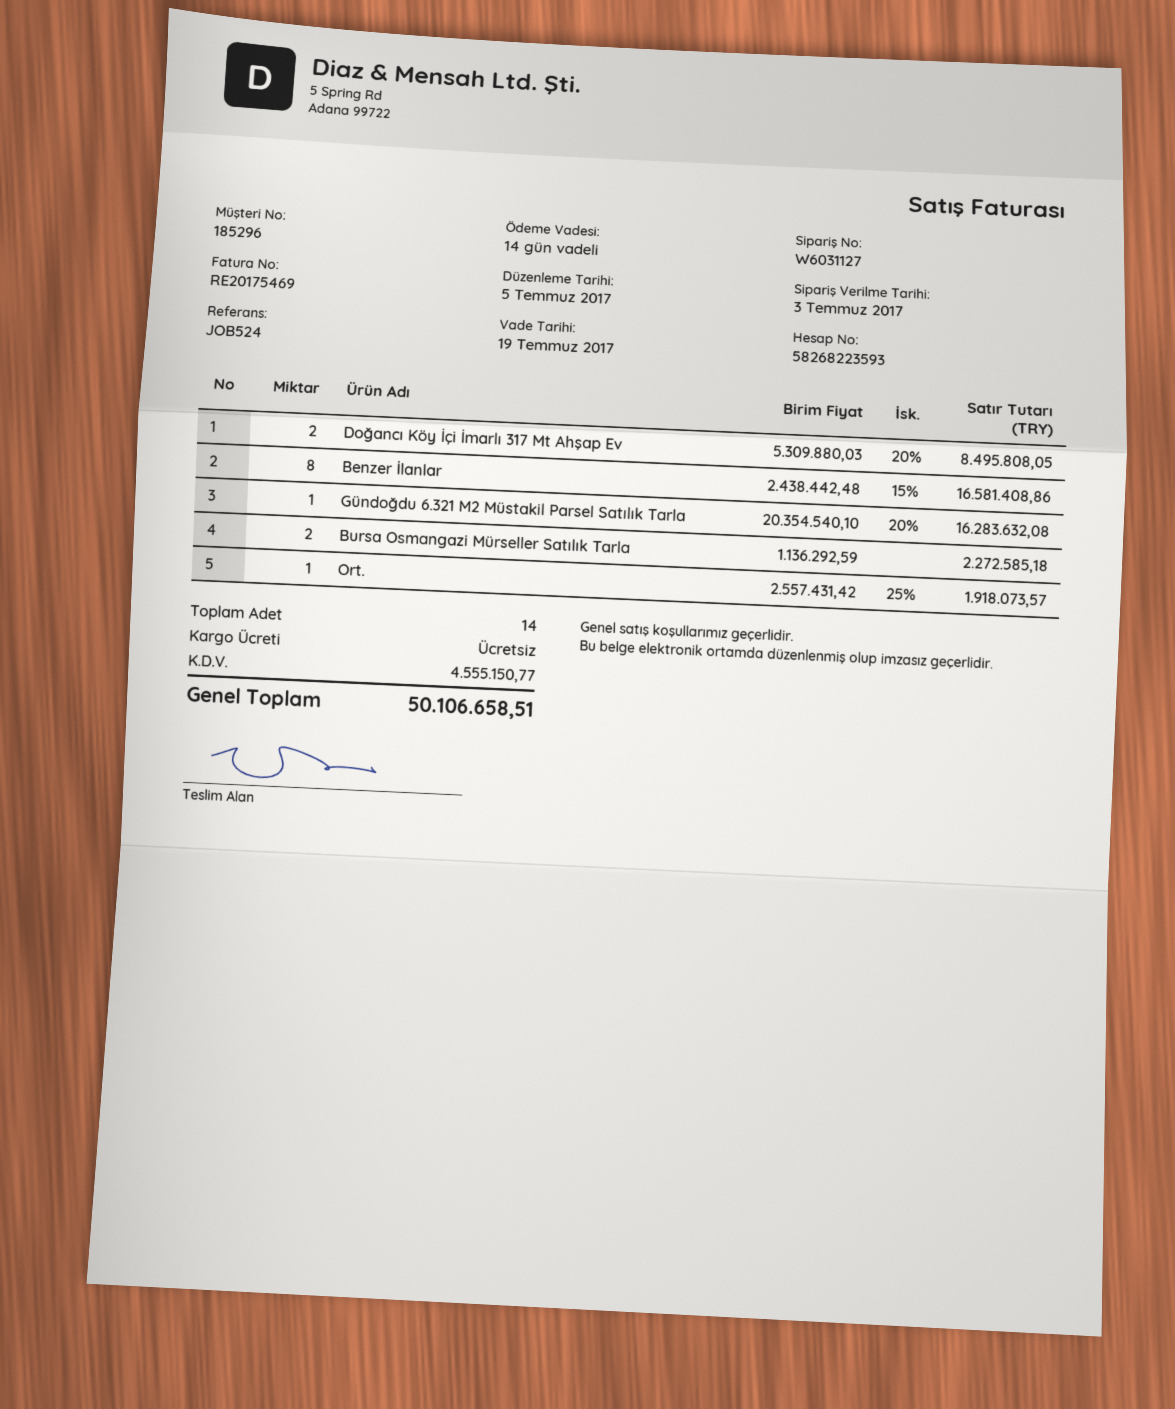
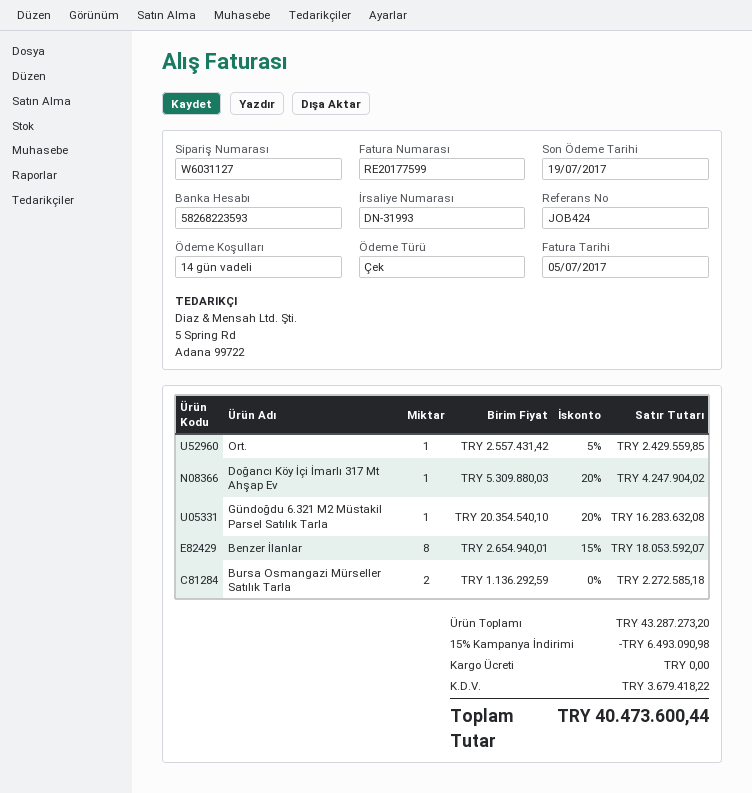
invoice number: RE20175469 -> RE20177599
reference: JOB524 -> JOB424
Doğancı Köy İçi İmarlı 317 Mt Ahşap Ev: 2 x 5309880.03 - 20% = 8495808.05 -> 1 x 5309880.03 - 20% = 4247904.02
Benzer İlanlar: 8 x 2438442.48 - 15% = 16581408.86 -> 8 x 2654940.01 - 15% = 18053592.07
Ort.: 1 x 2557431.42 - 25% = 1918073.57 -> 1 x 2557431.42 - 5% = 2429559.85
discount: none -> 15% = 6493090.98
tax: 4555150.77 -> 3679418.22
total: 50106658.51 -> 40473600.44

